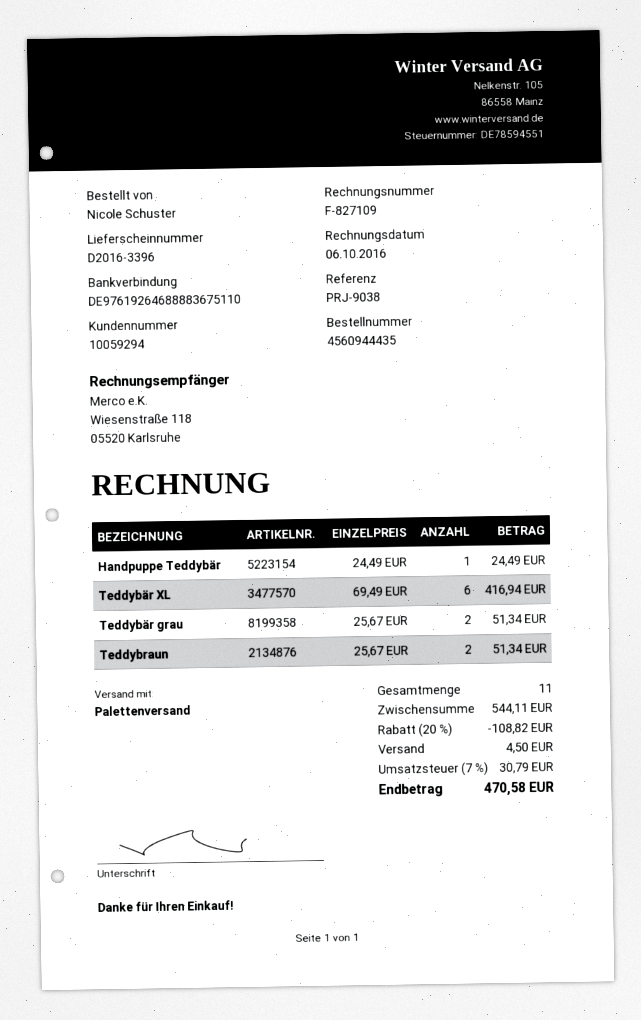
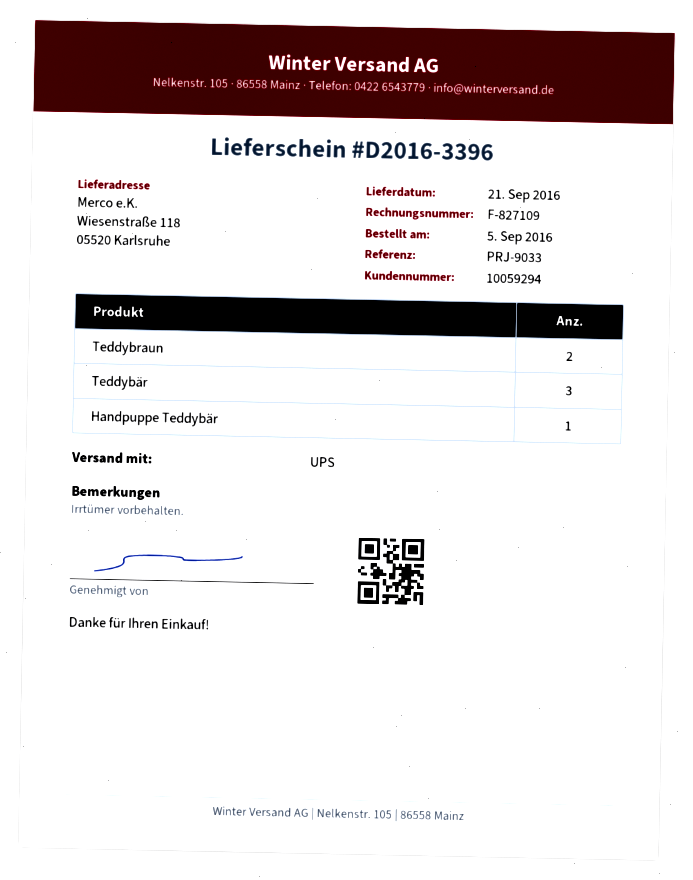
reference: PRJ-9038 -> PRJ-9033
shipping method: pallet freight -> UPS
Teddybär XL: 6 -> none
Teddybär grau: 2 -> none
Teddybär: none -> 3

